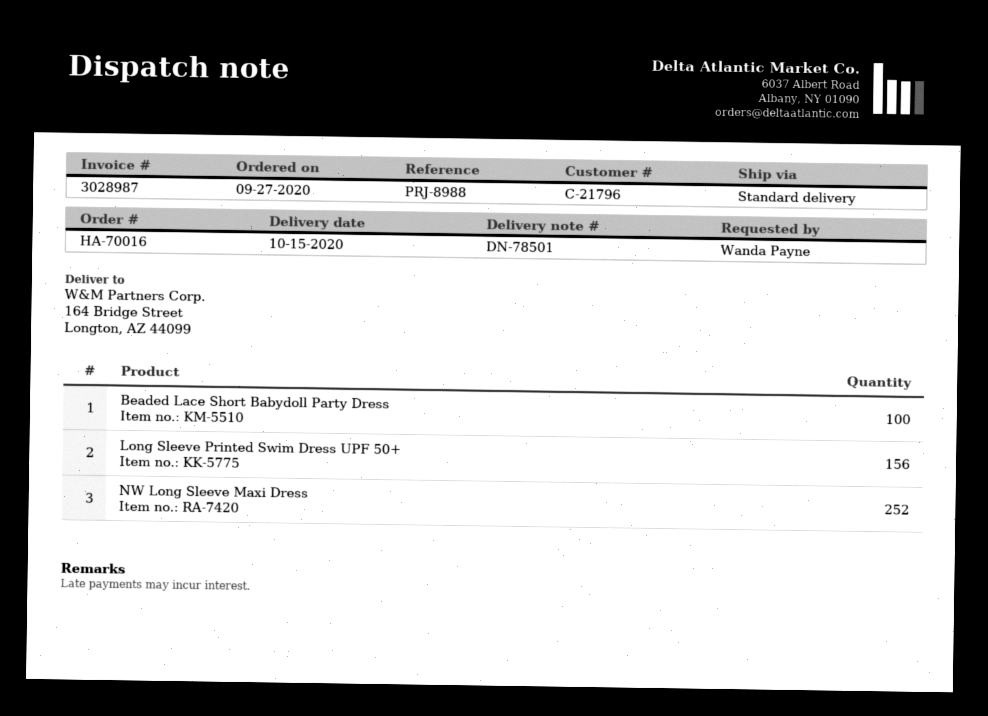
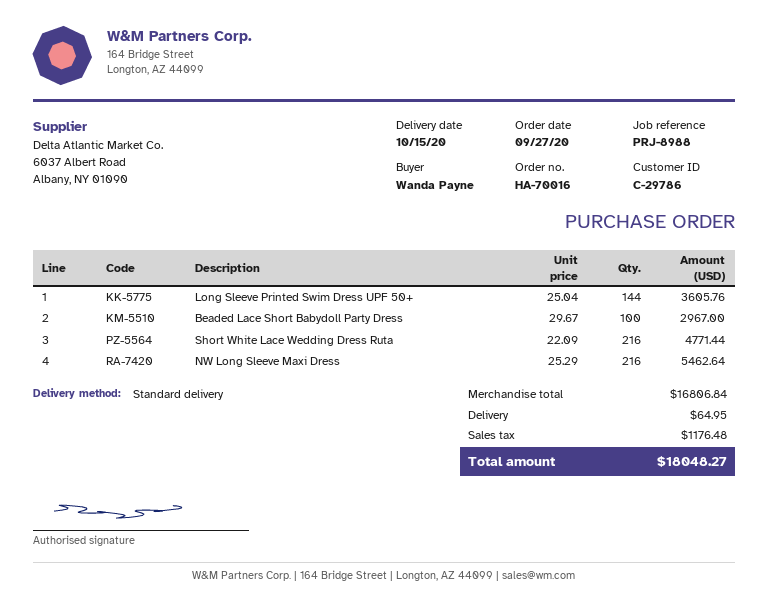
customer number: C-21796 -> C-29786
Long Sleeve Printed Swim Dress UPF 50+: 156 -> 144
NW Long Sleeve Maxi Dress: 252 -> 216
Short White Lace Wedding Dress Ruta: none -> 216

